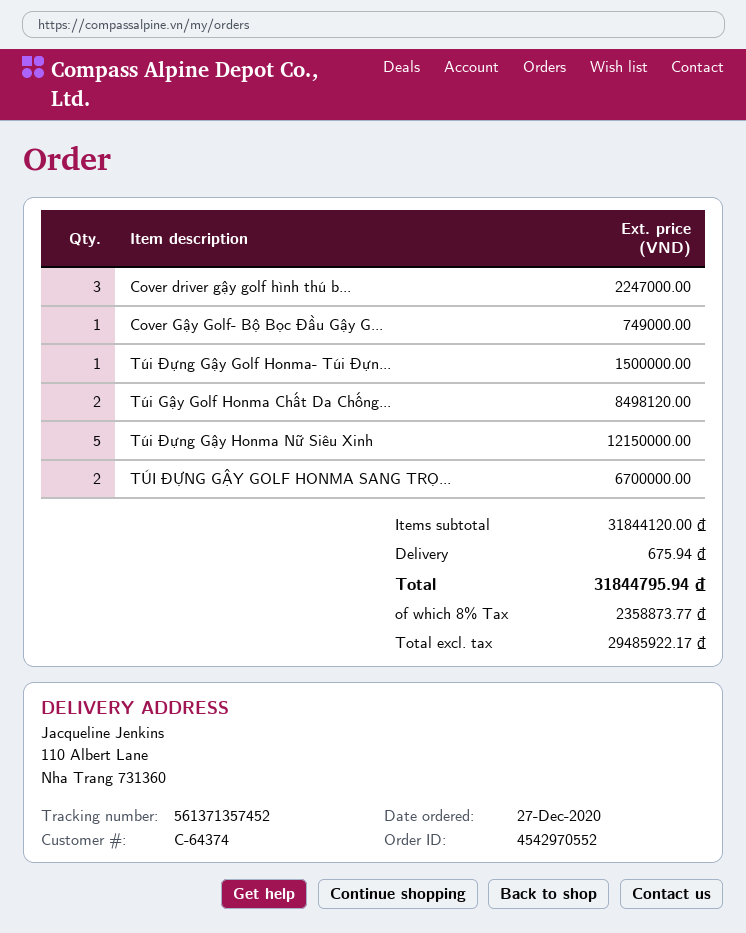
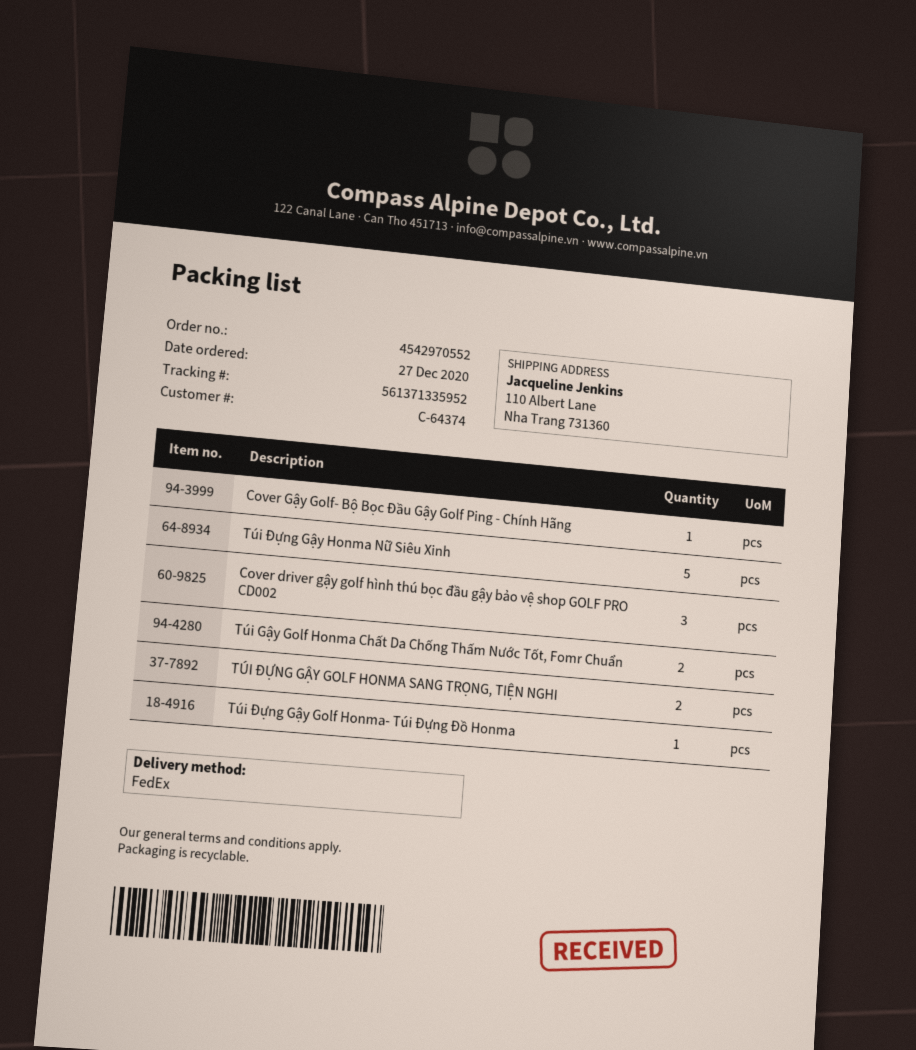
tracking number: 561371357452 -> 561371335952

